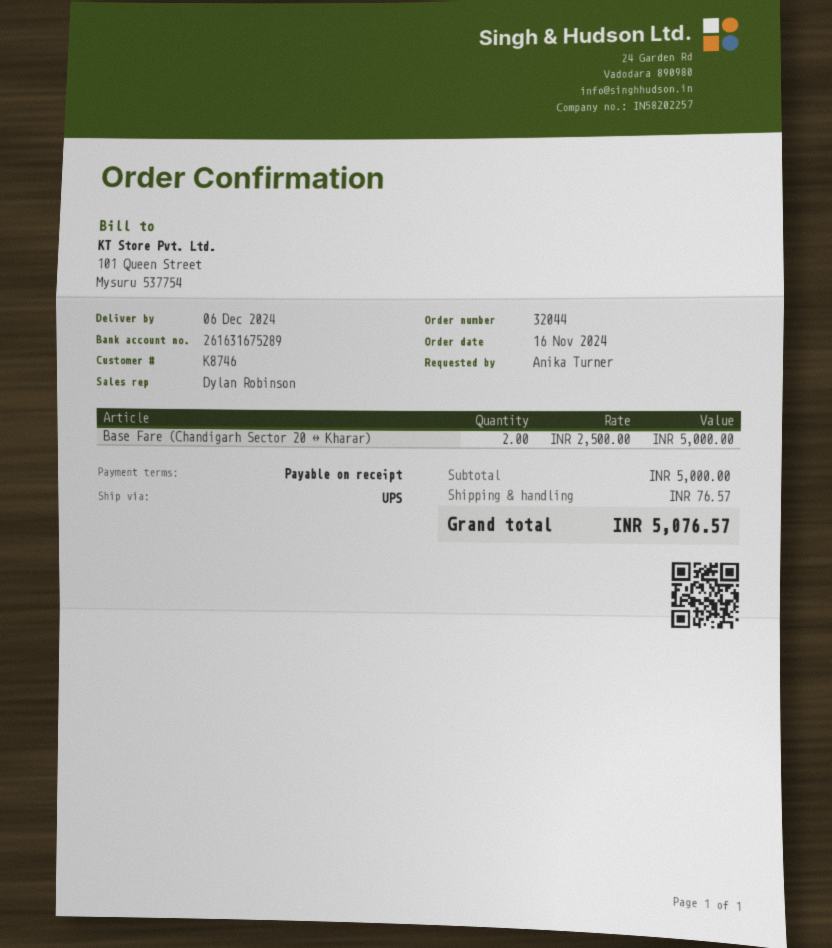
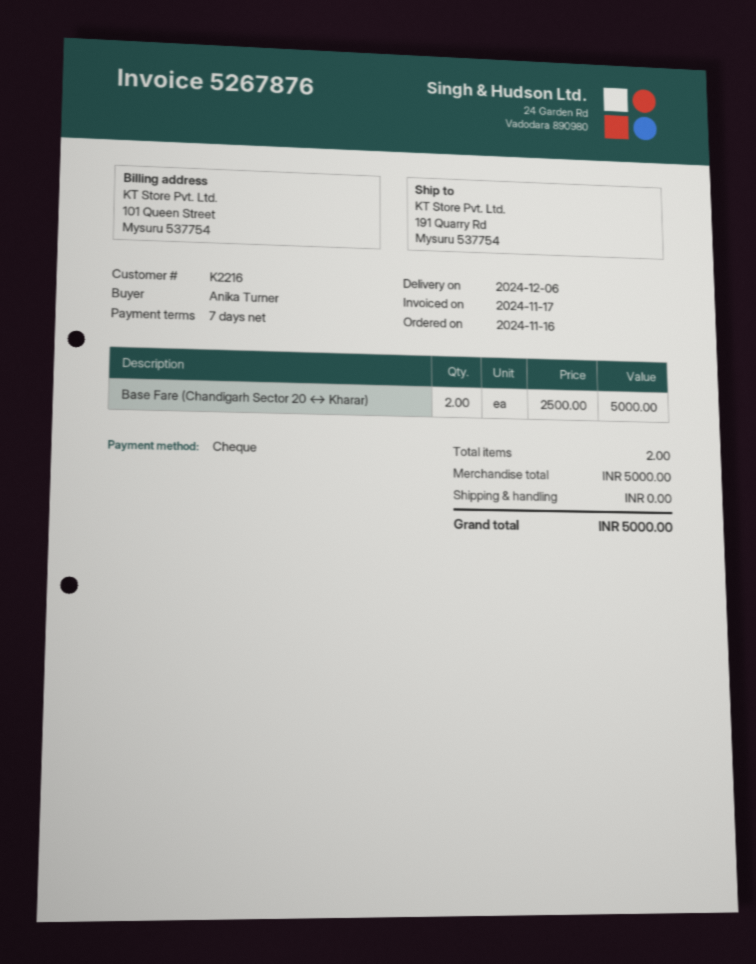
payment terms: on receipt -> 7 days
customer number: K8746 -> K2216
shipping: 76.57 -> 0.00
total: 5076.57 -> 5000.00

